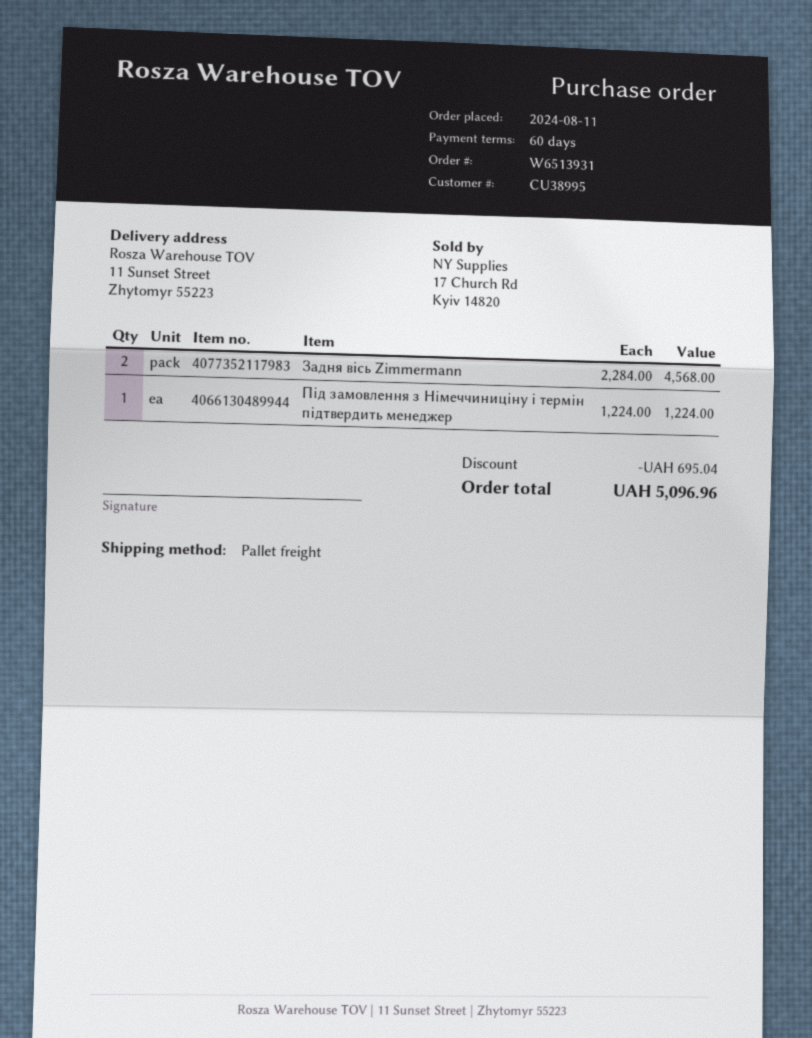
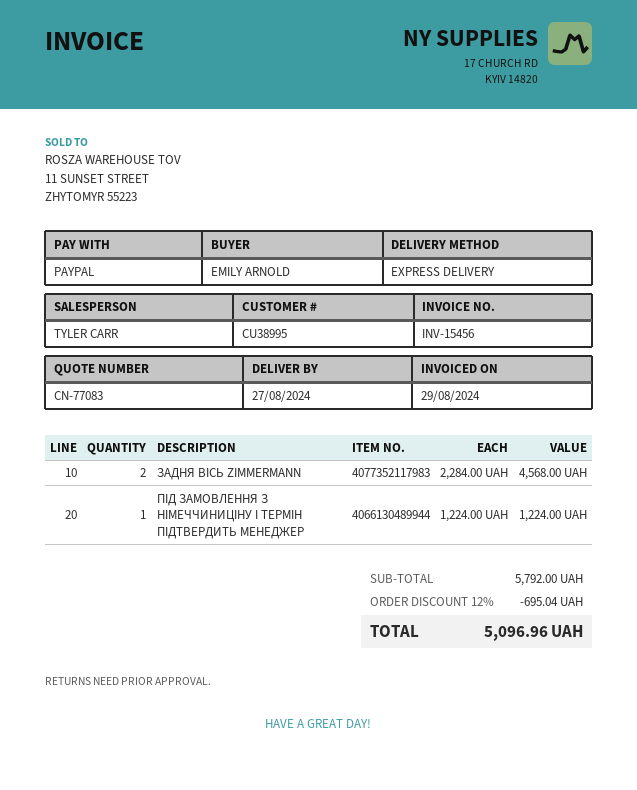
shipping method: pallet freight -> express

